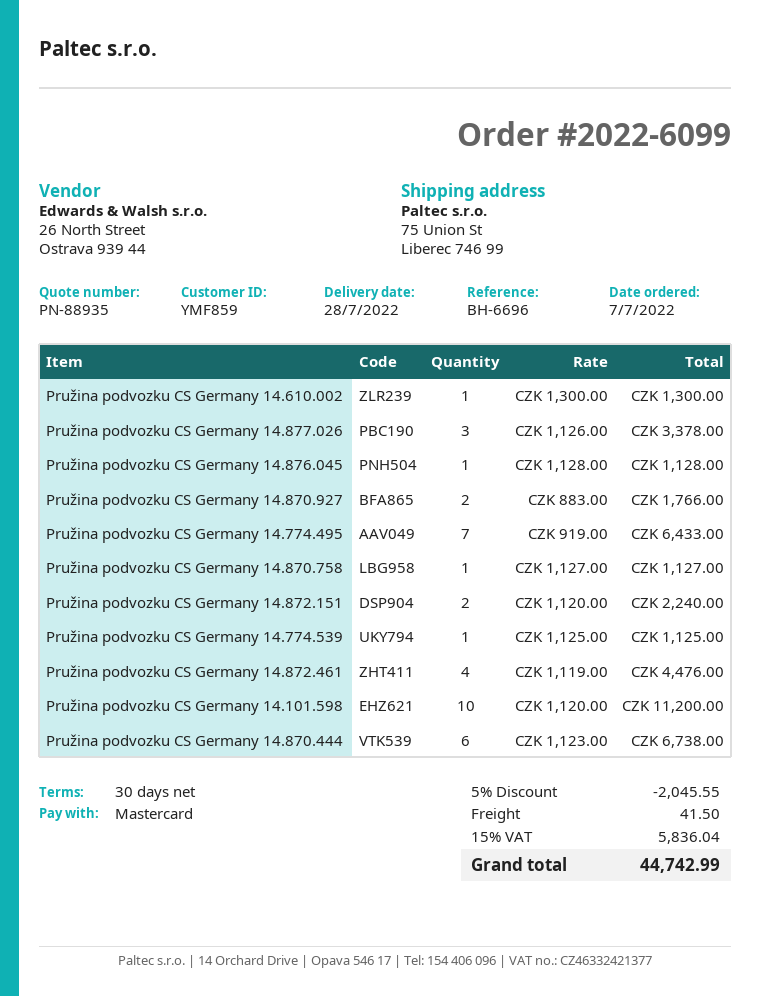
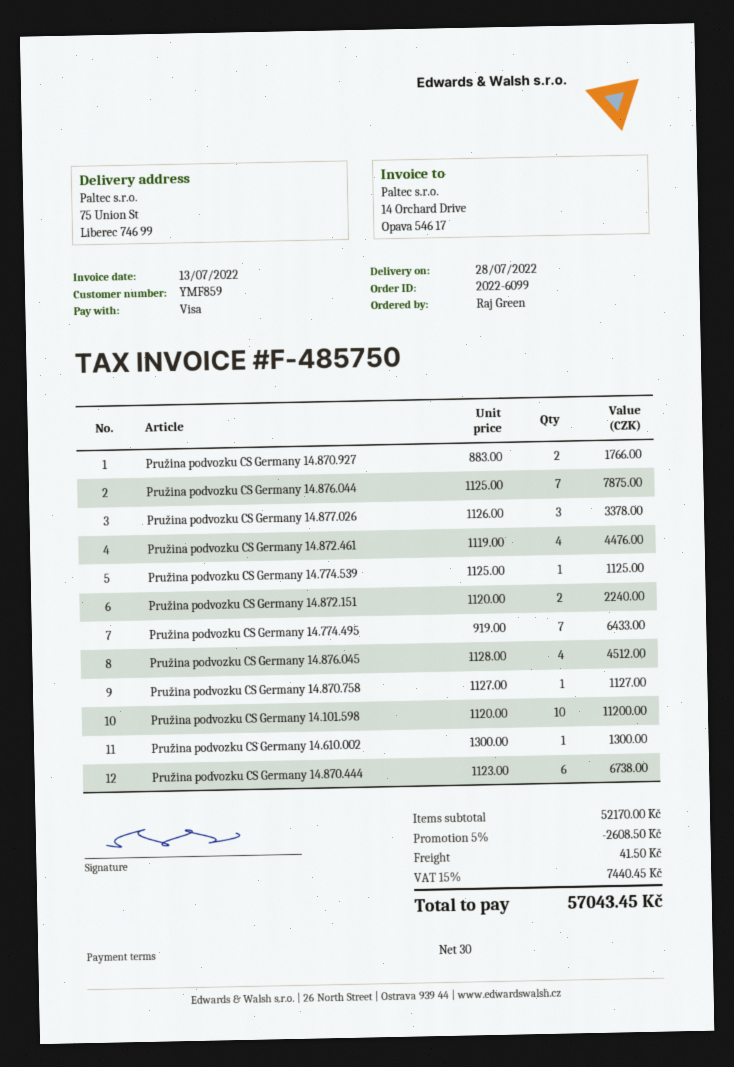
payment method: Mastercard -> Visa
Pružina podvozku CS Germany 14.876.045: 1 x 1128.00 = 1128.00 -> 4 x 1128.00 = 4512.00
Pružina podvozku CS Germany 14.876.044: none -> 7 x 1125.00 = 7875.00
discount: 5% = 2045.55 -> 5% = 2608.50
tax: 15% = 5836.04 -> 15% = 7440.45
total: 44742.99 -> 57043.45

